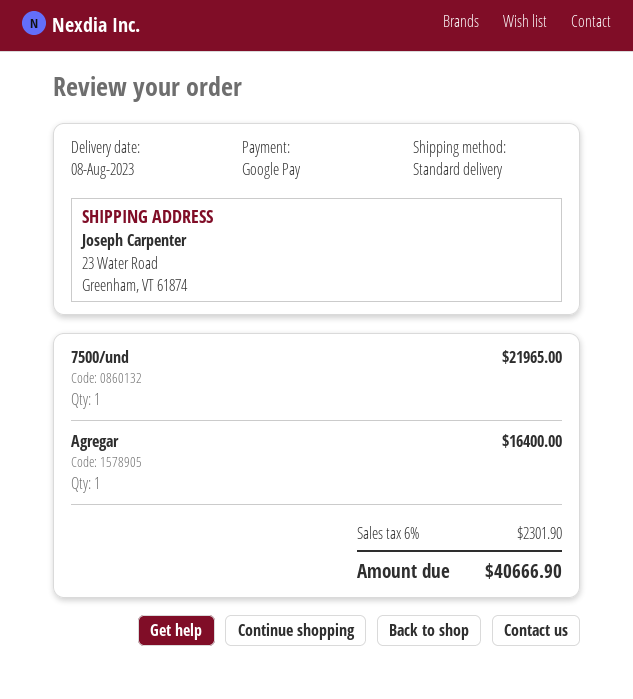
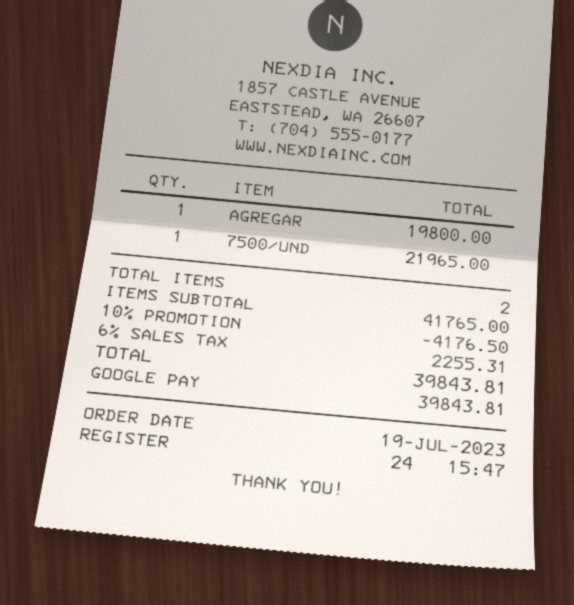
Agregar: 1 for 16400.00 -> 1 for 19800.00
discount: none -> 10% = 4176.50
tax: 6% = 2301.90 -> 6% = 2255.31
total: 40666.90 -> 39843.81

